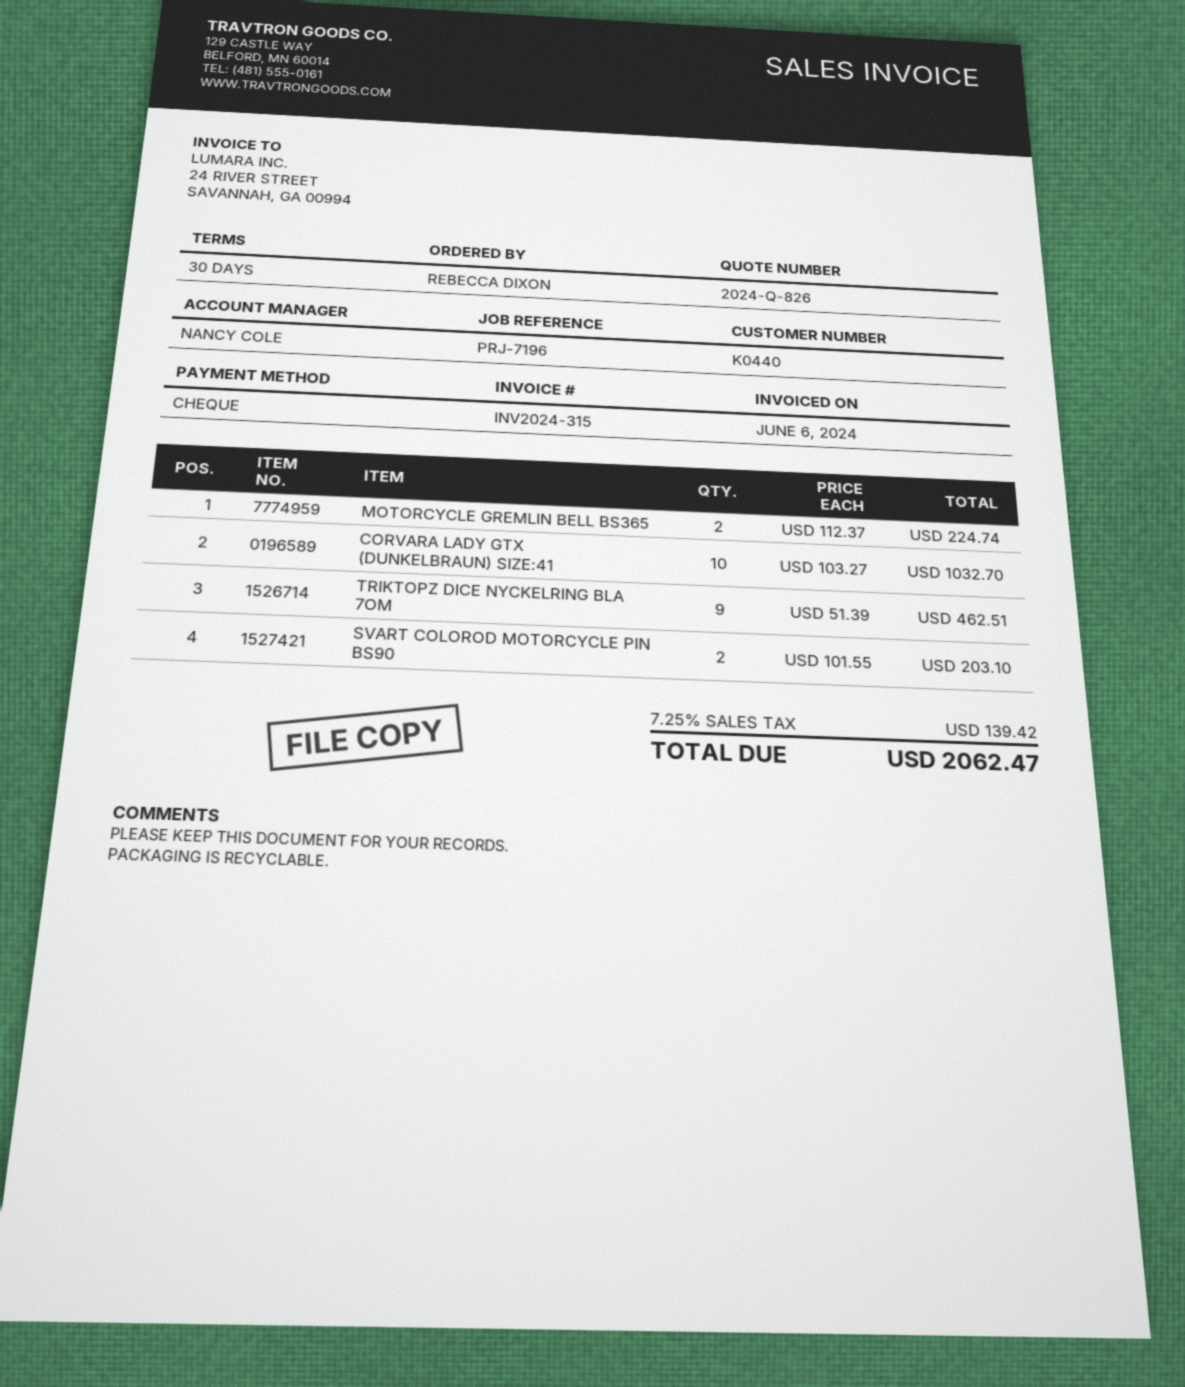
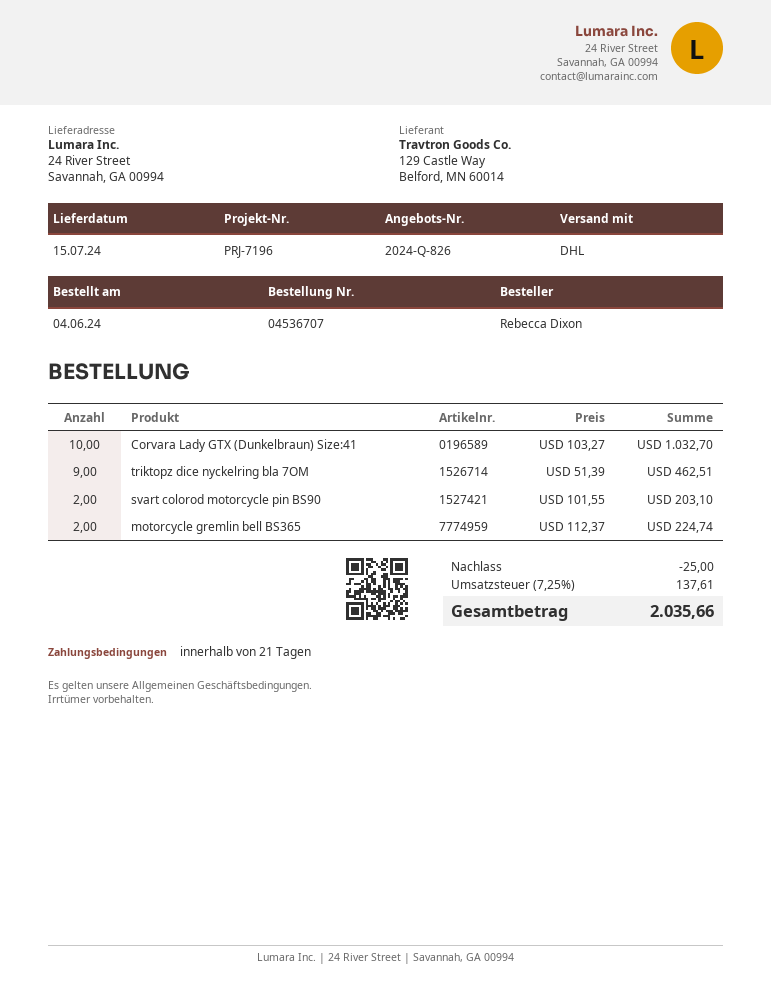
payment terms: 30 days -> 21 days
discount: none -> 25.00
tax: 7.25% = 139.42 -> 7.25% = 137.61
total: 2062.47 -> 2035.66

